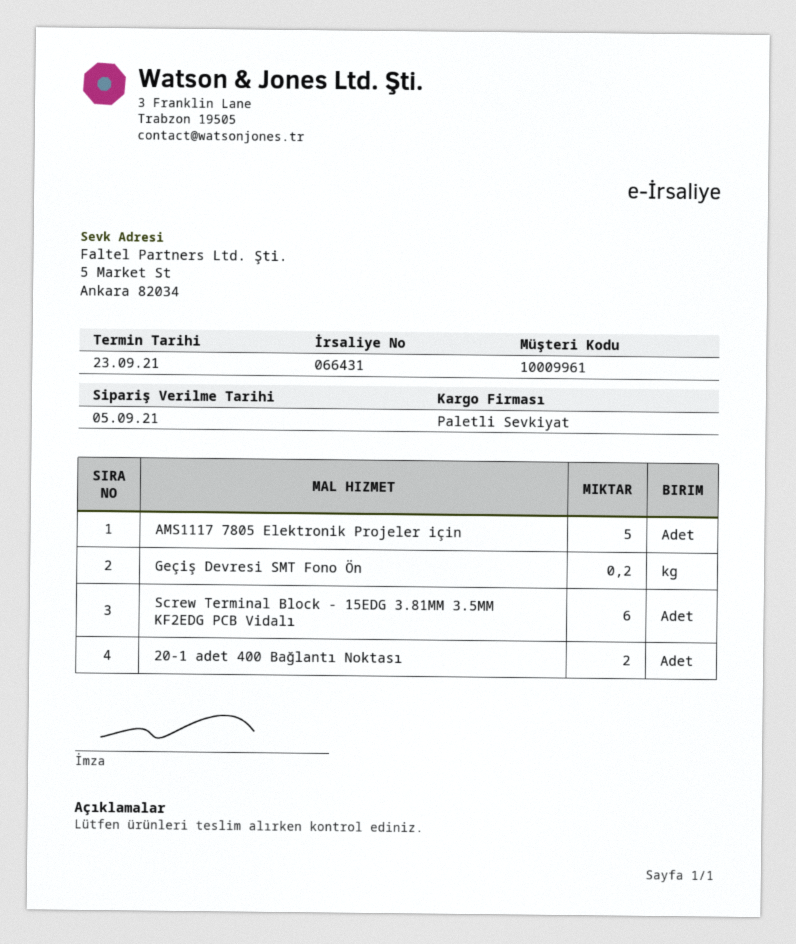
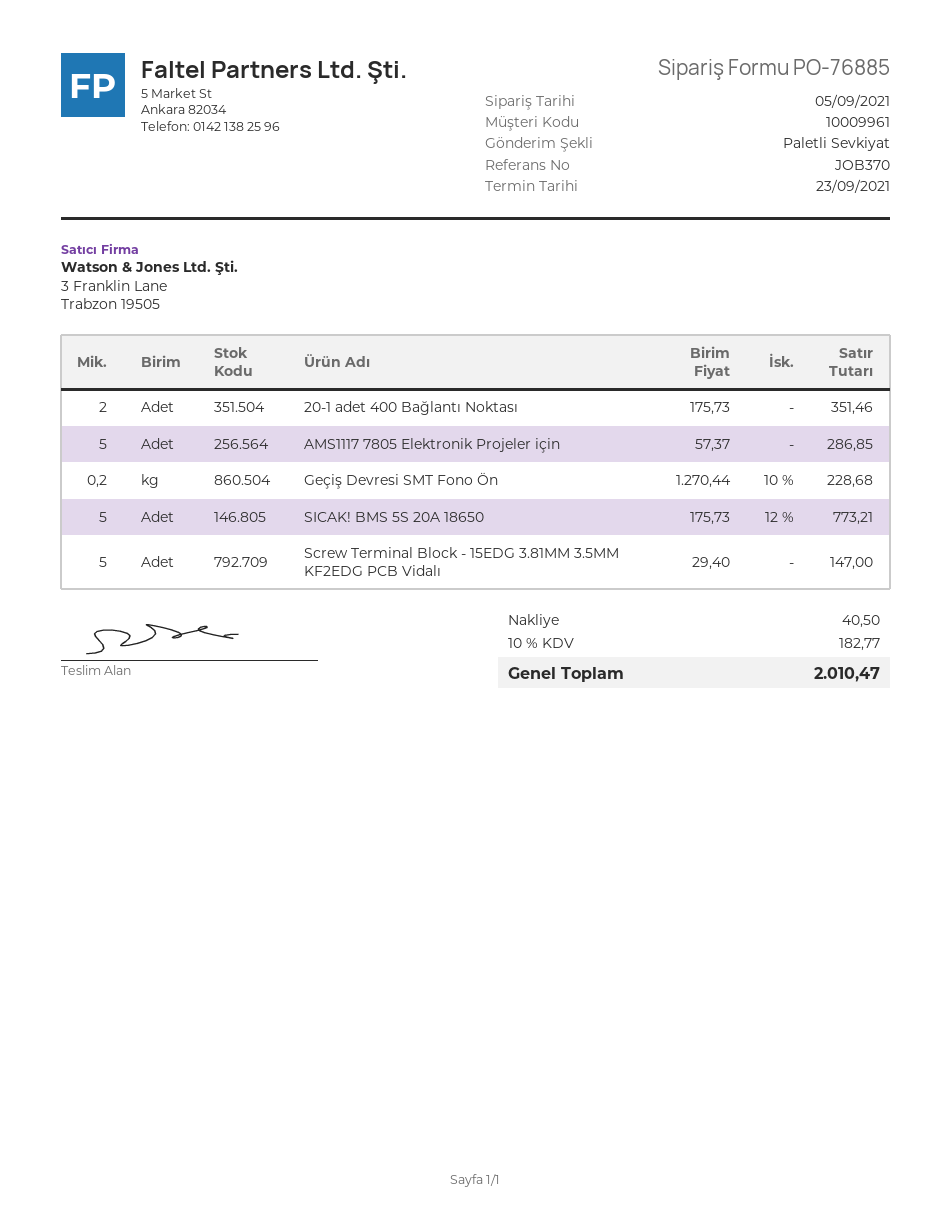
Screw Terminal Block - 15EDG 3.81MM 3.5MM KF2EDG PCB Vidalı: 6 -> 5
SICAK! BMS 5S 20A 18650: none -> 5

